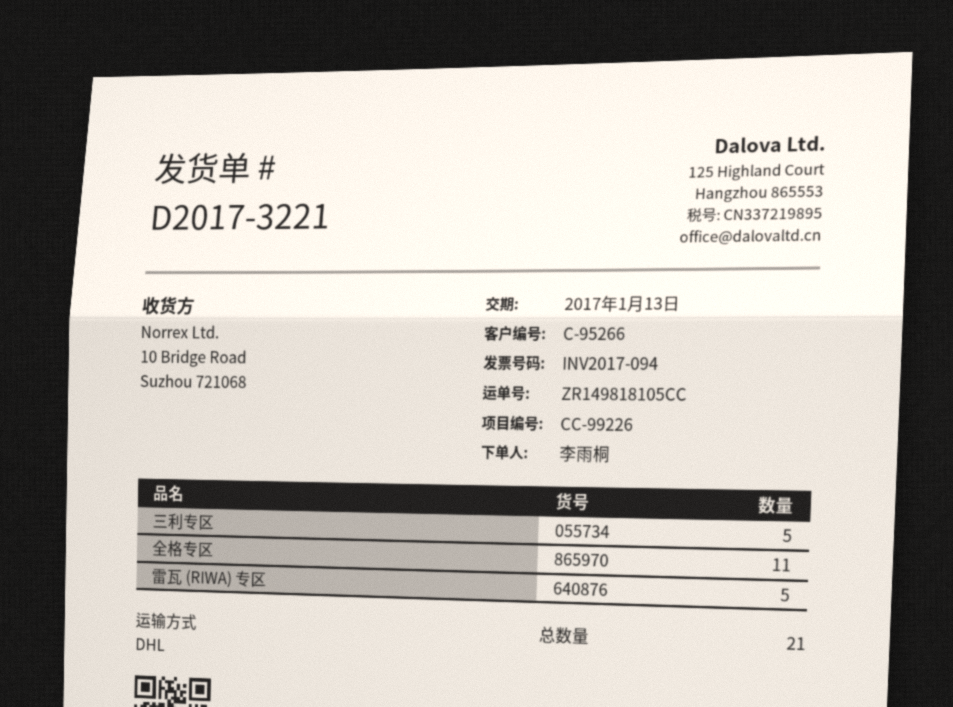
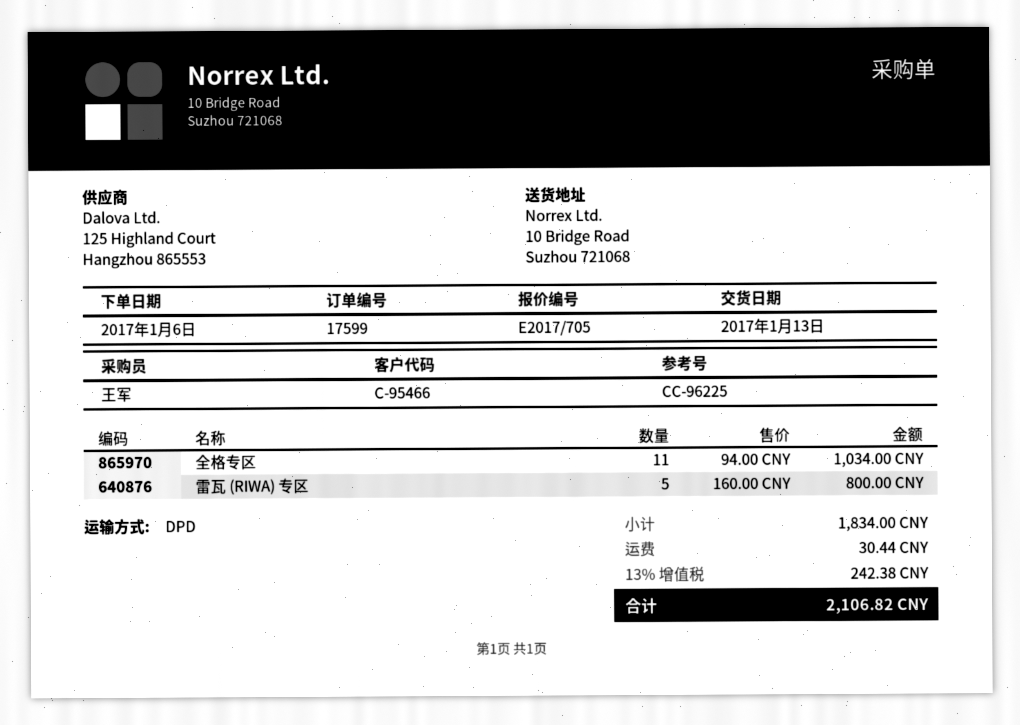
customer number: C-95266 -> C-95466
reference: CC-99226 -> CC-96225
ordered by: 李雨桐 -> 王军
shipping method: DHL -> DPD
三利专区: 5 -> none

